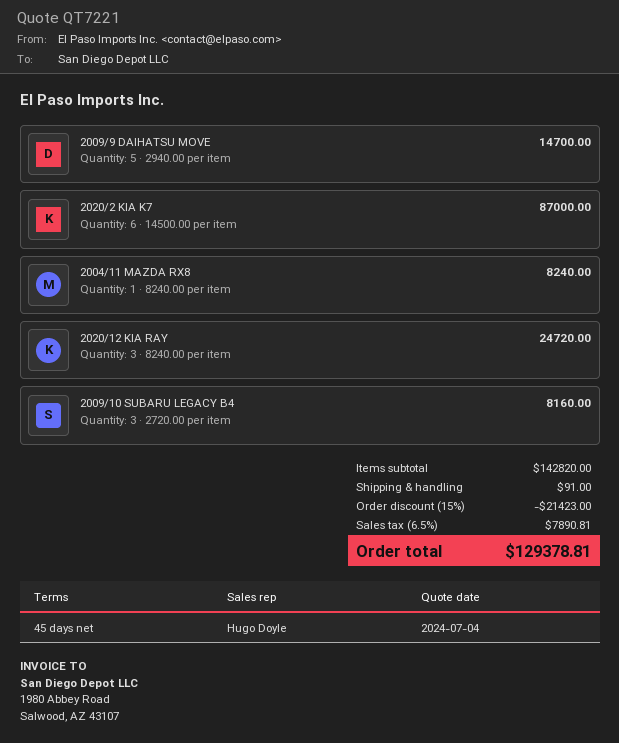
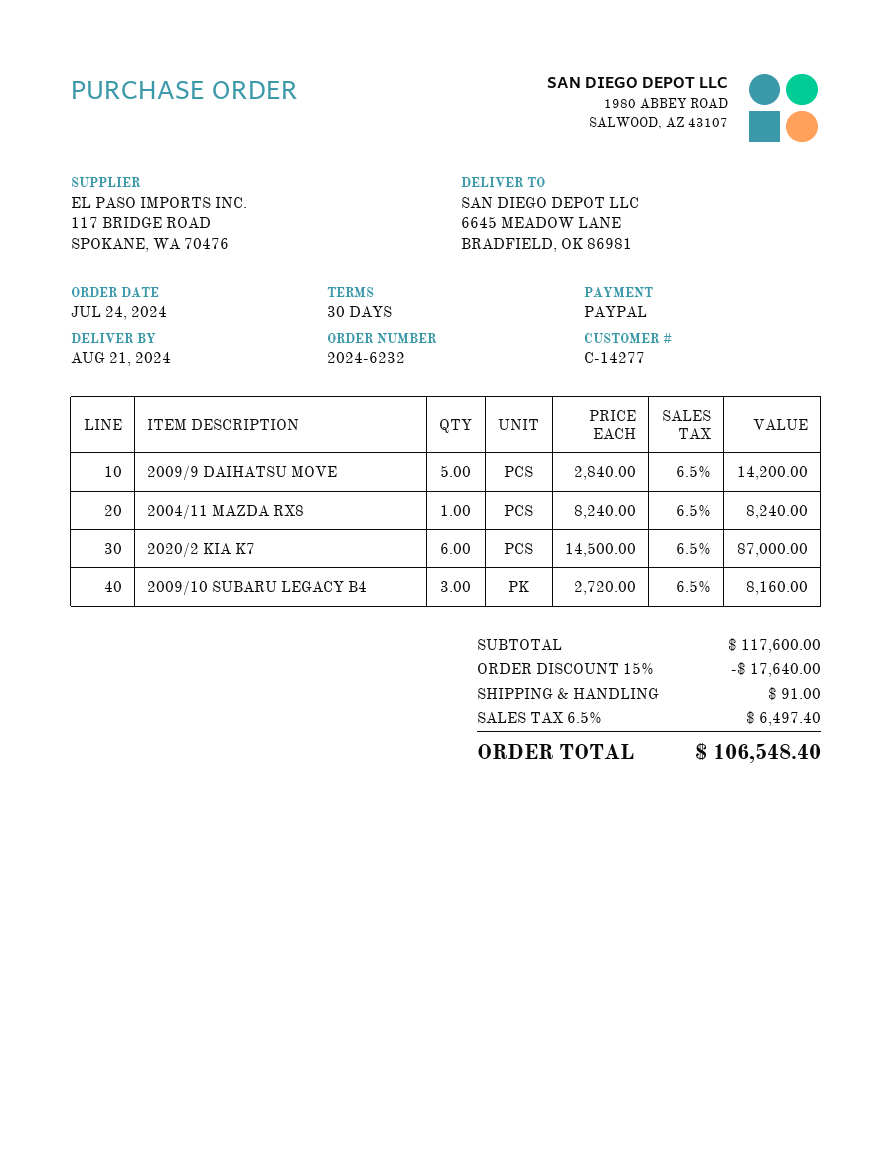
payment terms: 45 days -> 30 days
2009/9 DAIHATSU MOVE: 5 x 2940.00 = 14700.00 -> 5 x 2840.00 = 14200.00
2020/12 KIA RAY: 3 x 8240.00 = 24720.00 -> none
subtotal: 142820.00 -> 117600.00
discount: 15% = 21423.00 -> 15% = 17640.00
tax: 6.5% = 7890.81 -> 6.5% = 6497.40
total: 129378.81 -> 106548.40

